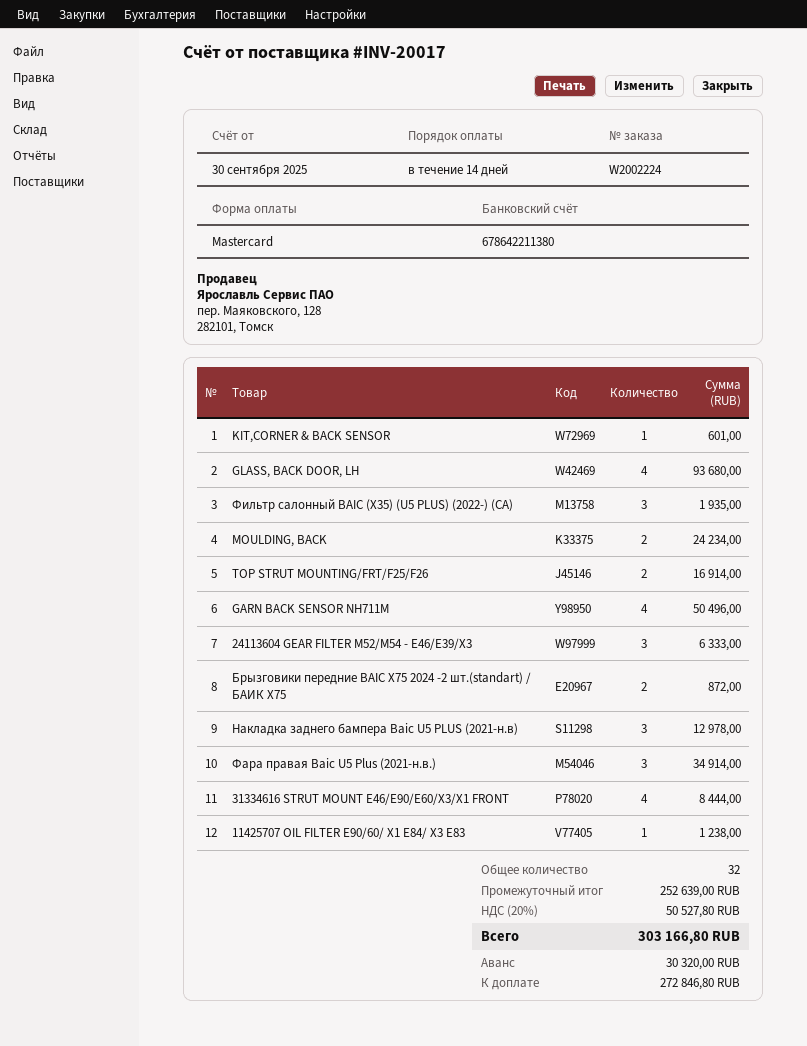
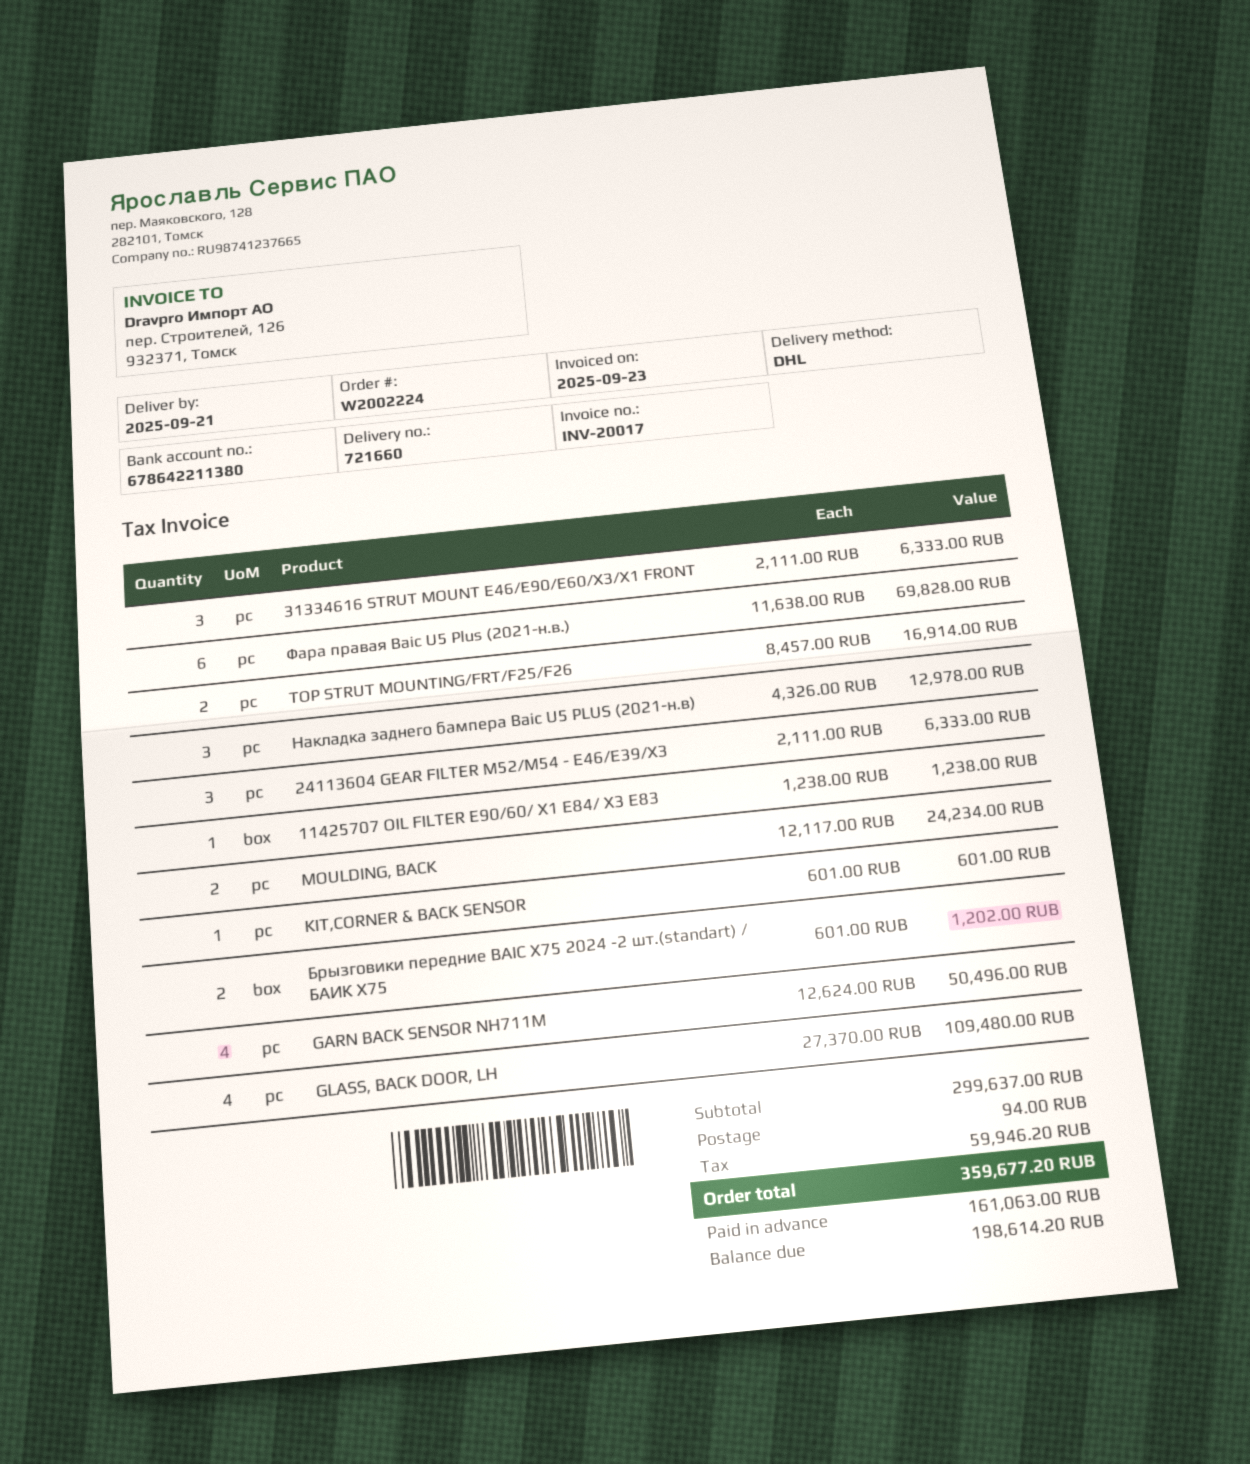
invoice date: 2025-09-30 -> 2025-09-23
GLASS, BACK DOOR, LH: 4 for 93680.00 -> 4 for 109480.00
Фильтр салонный BAIC (X35) (U5 PLUS) (2022-) (CA): 3 for 1935.00 -> none
Брызговики передние BAIC X75 2024 -2 шт.(standart) / БАИК Х75: 2 for 872.00 -> 2 for 1202.00
Фара правая Baic U5 Plus (2021-н.в.): 3 for 34914.00 -> 6 for 69828.00
31334616 STRUT MOUNT E46/E90/E60/X3/X1 FRONT: 4 for 8444.00 -> 3 for 6333.00
subtotal: 252639.00 -> 299637.00
shipping: none -> 94.00
tax: 50527.80 -> 59946.20
total: 303166.80 -> 359677.20
deposit: 30320.00 -> 161063.00
balance: 272846.80 -> 198614.20

